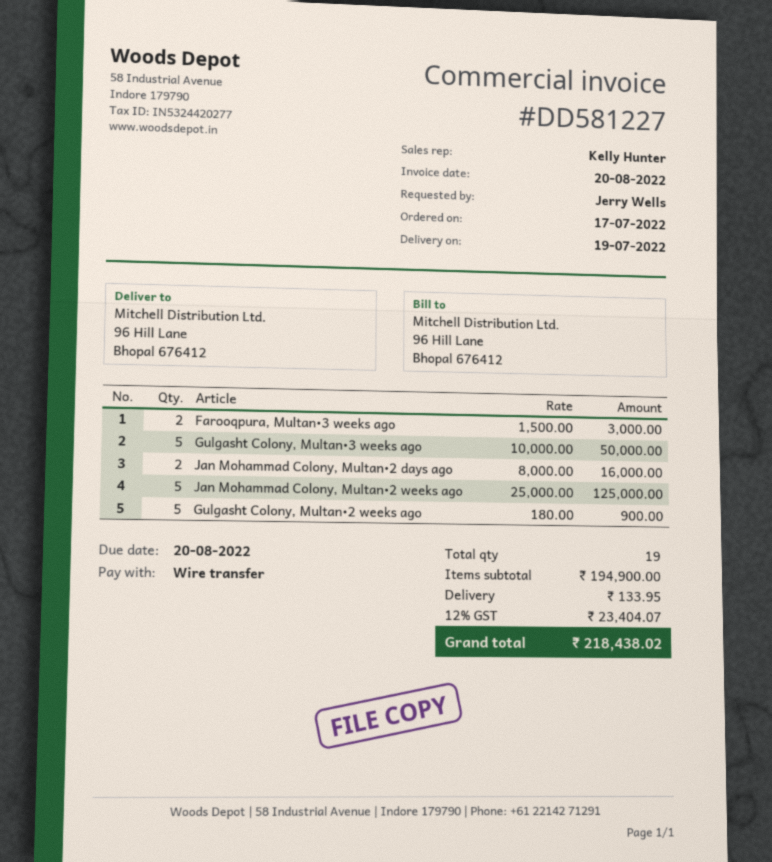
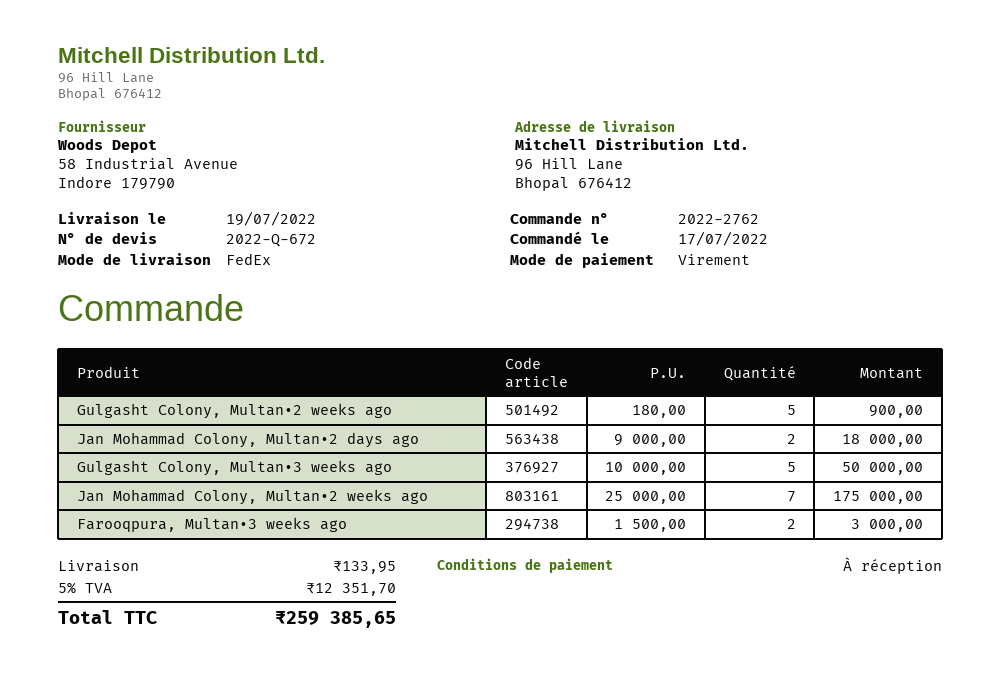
Jan Mohammad Colony, Multan•2 days ago: 2 x 8000.00 = 16000.00 -> 2 x 9000.00 = 18000.00
Jan Mohammad Colony, Multan•2 weeks ago: 5 x 25000.00 = 125000.00 -> 7 x 25000.00 = 175000.00
tax: 12% = 23404.07 -> 5% = 12351.70
total: 218438.02 -> 259385.65

